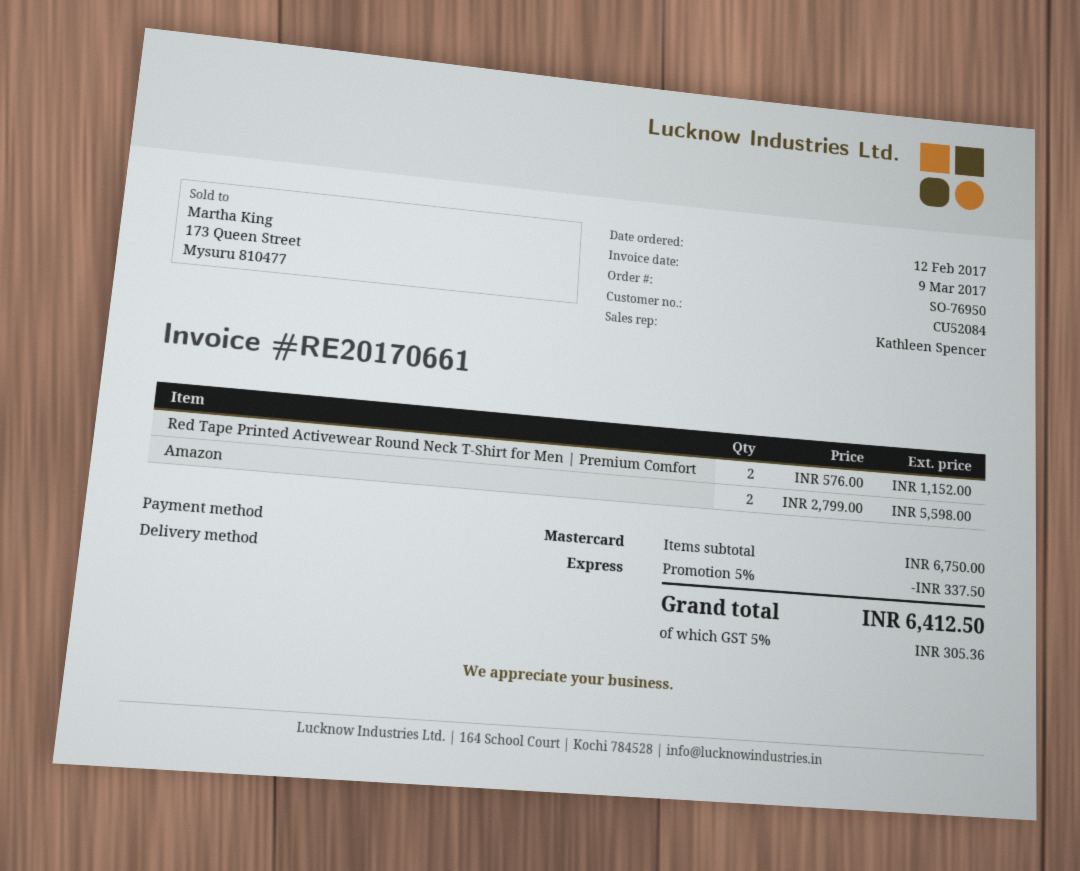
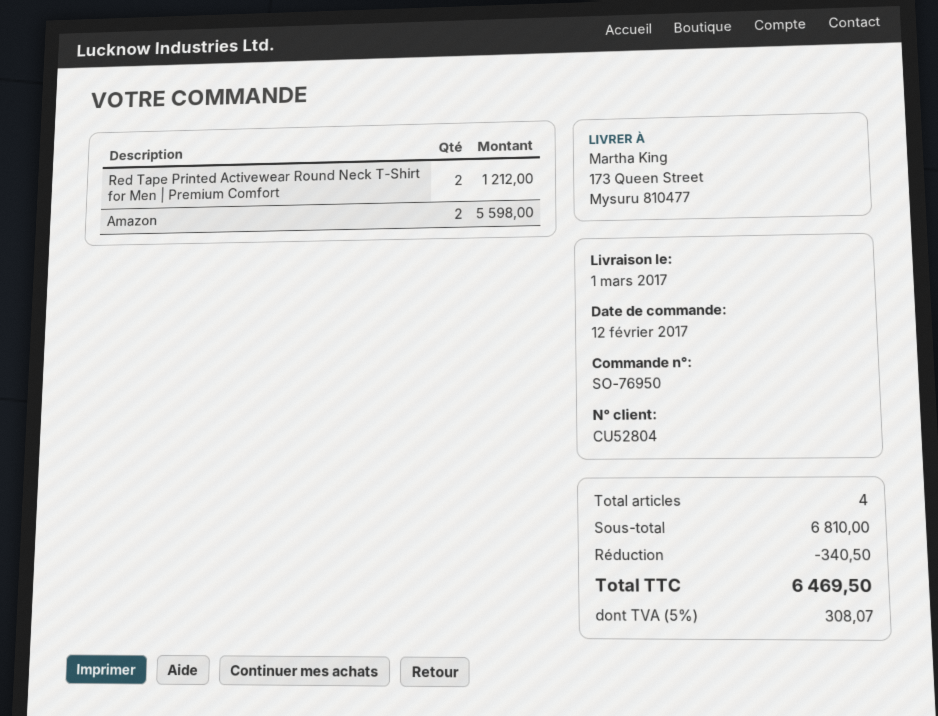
customer number: CU52084 -> CU52804
Red Tape Printed Activewear Round Neck T-Shirt for Men | Premium Comfort: 2 for 1152.00 -> 2 for 1212.00
subtotal: 6750.00 -> 6810.00
discount: 337.50 -> 340.50
tax: 5% = 305.36 -> 5% = 308.07
total: 6412.50 -> 6469.50

